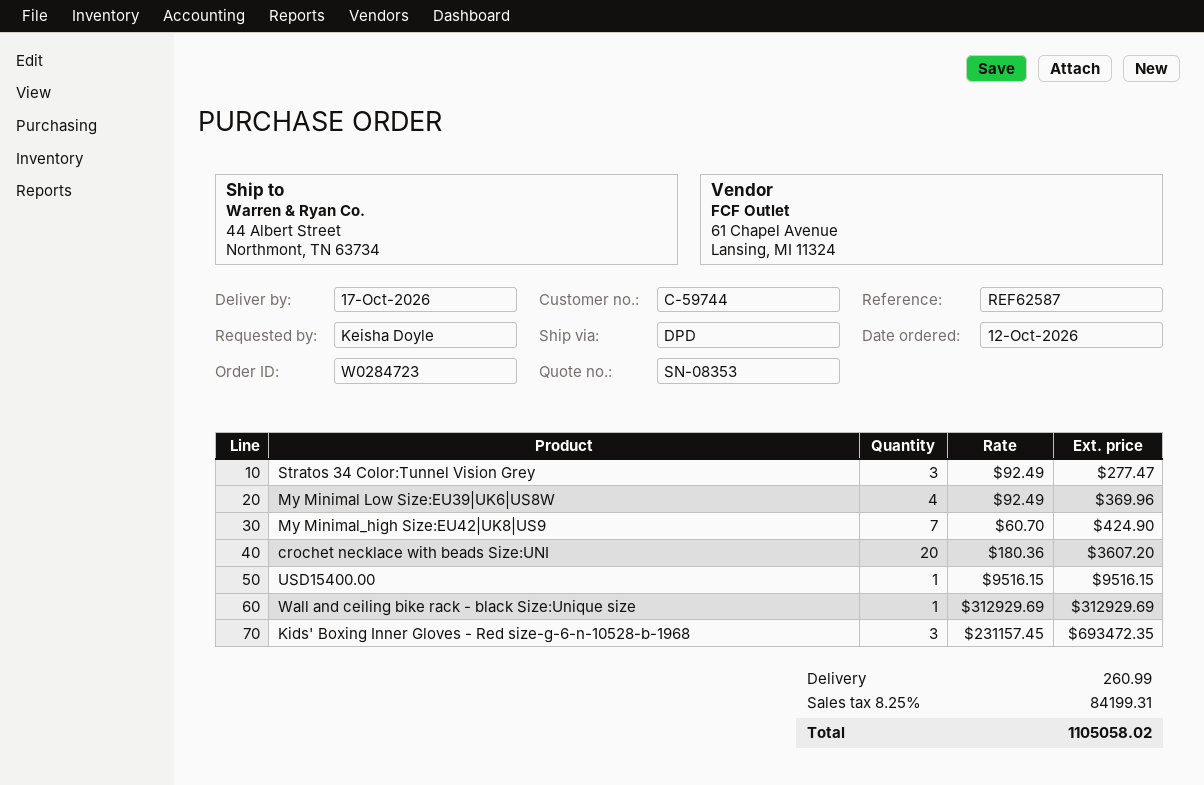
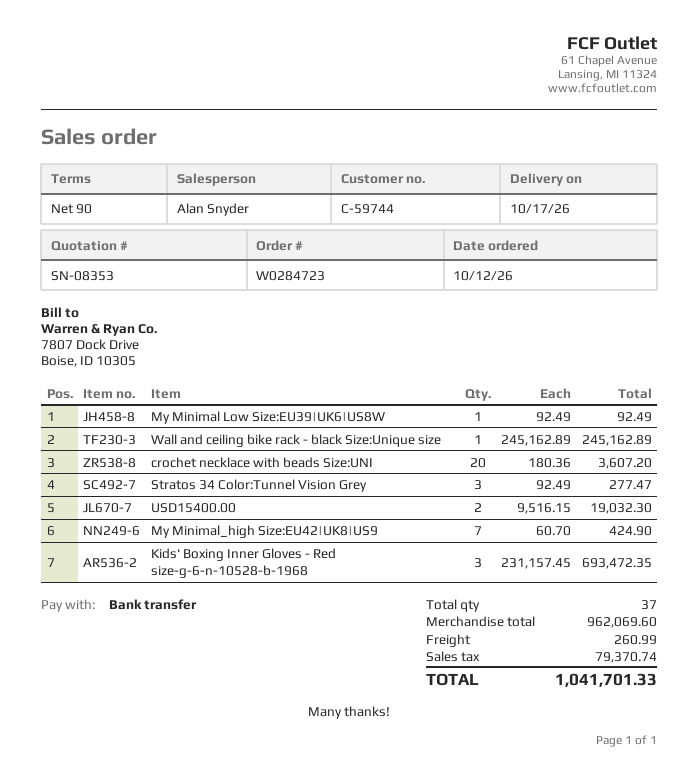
My Minimal Low Size:EU39|UK6|US8W: 4 x 92.49 = 369.96 -> 1 x 92.49 = 92.49
USD15400.00: 1 x 9516.15 = 9516.15 -> 2 x 9516.15 = 19032.30
Wall and ceiling bike rack - black Size:Unique size: 1 x 312929.69 = 312929.69 -> 1 x 245162.89 = 245162.89
tax: 84199.31 -> 79370.74
total: 1105058.02 -> 1041701.33

